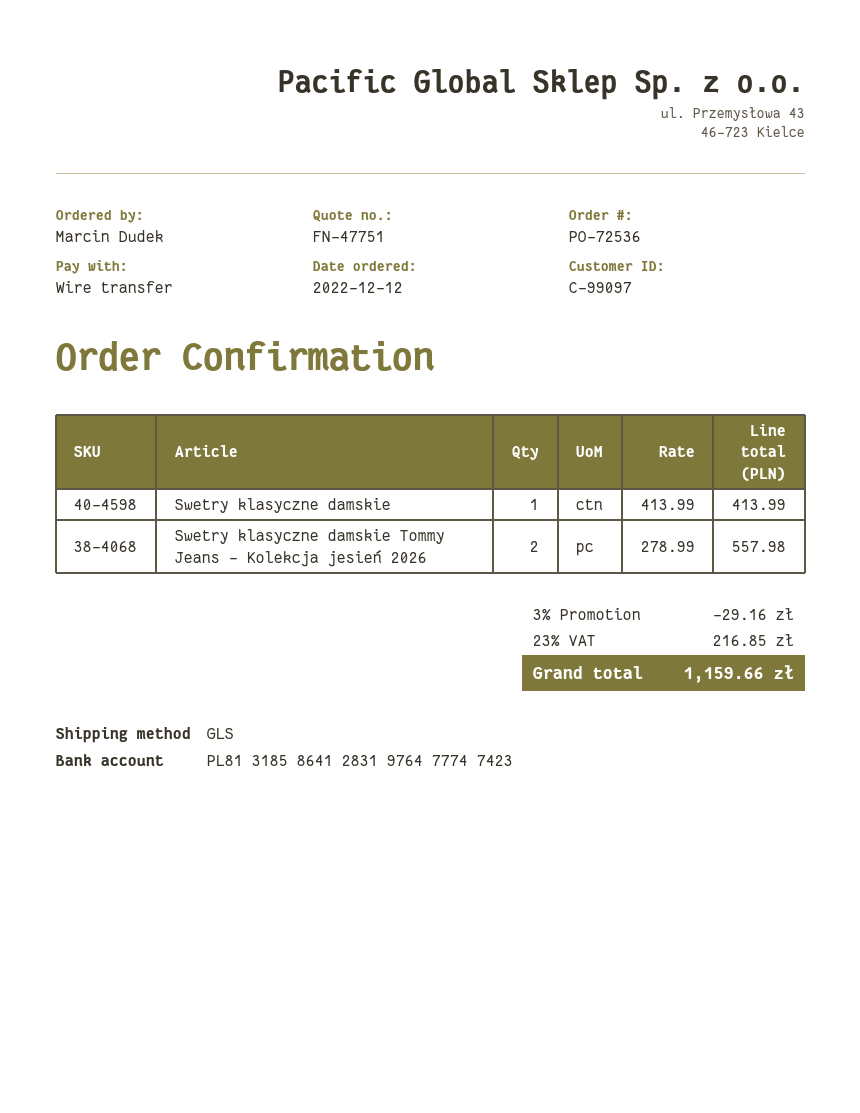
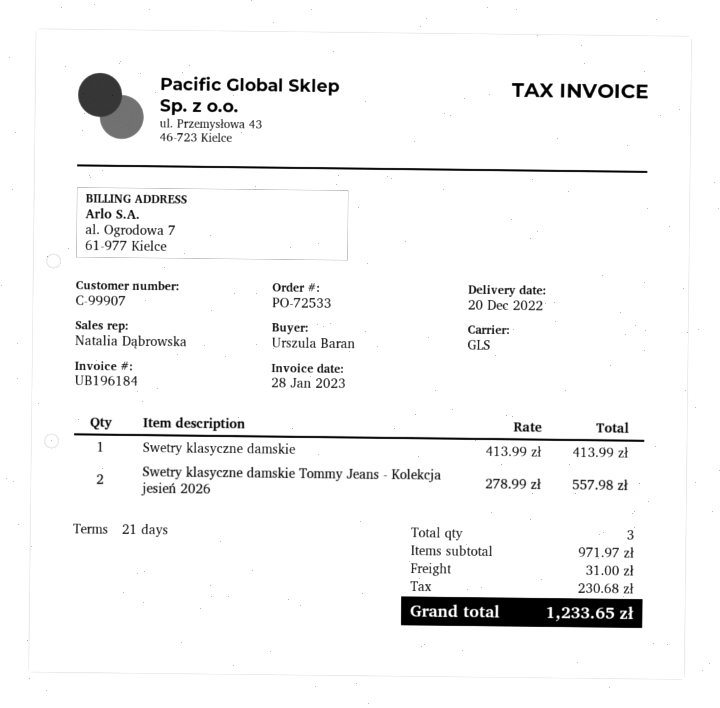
order number: PO-72536 -> PO-72533
customer number: C-99097 -> C-99907
ordered by: Marcin Dudek -> Urszula Baran
discount: 3% = 29.16 -> none
shipping: none -> 31.00
tax: 216.85 -> 230.68
total: 1159.66 -> 1233.65

